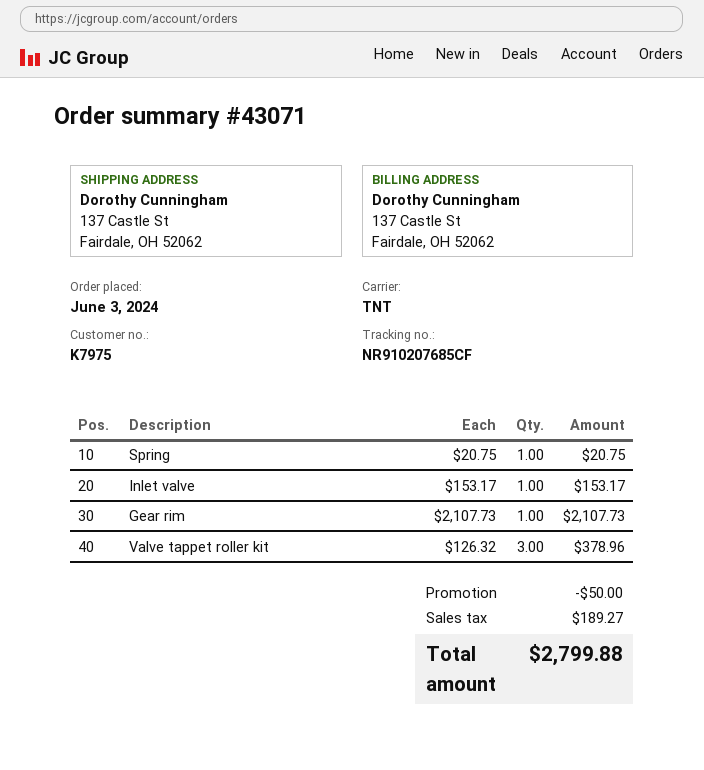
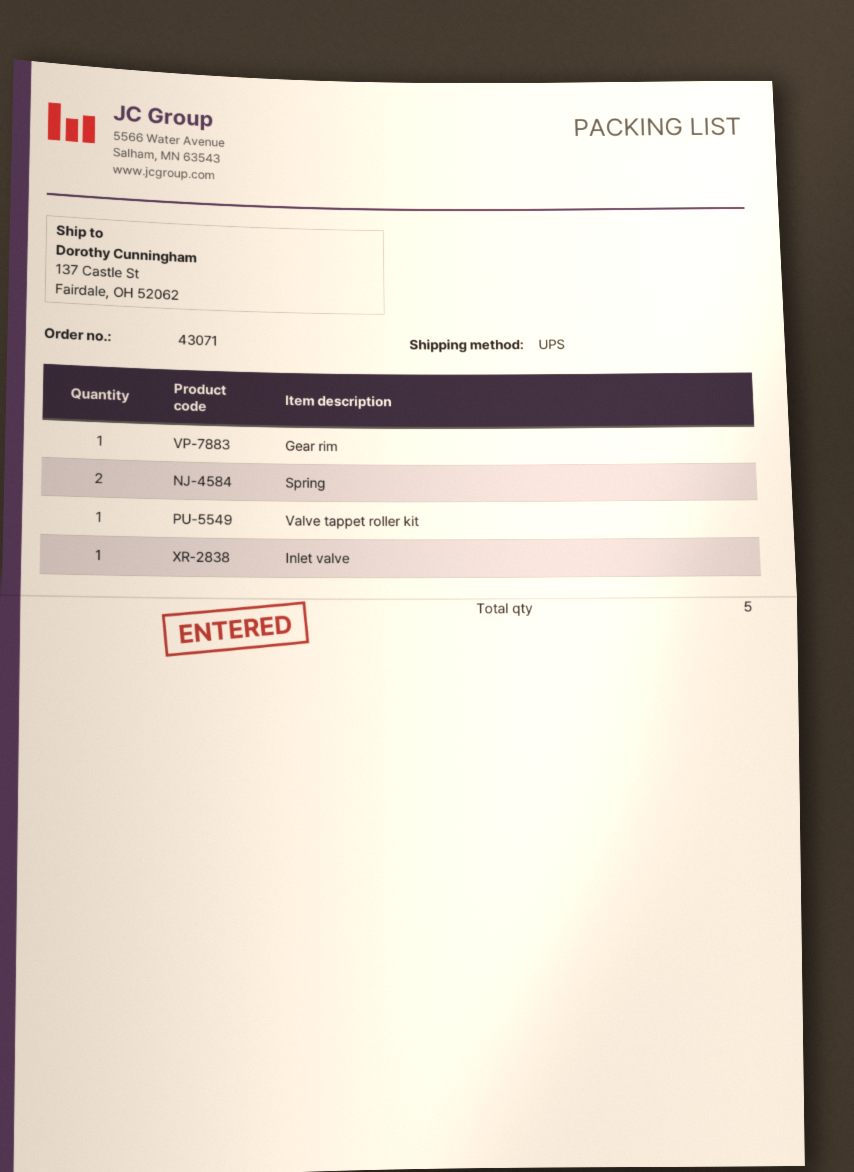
shipping method: TNT -> UPS
Spring: 1 -> 2
Valve tappet roller kit: 3 -> 1

